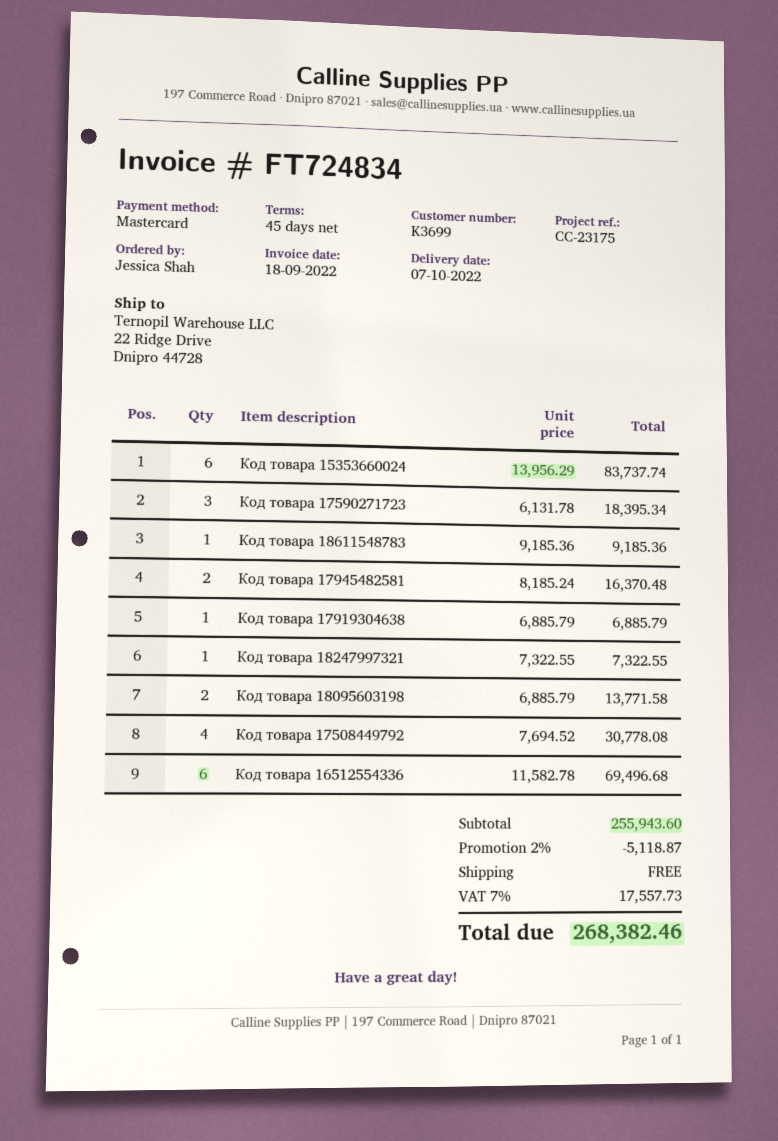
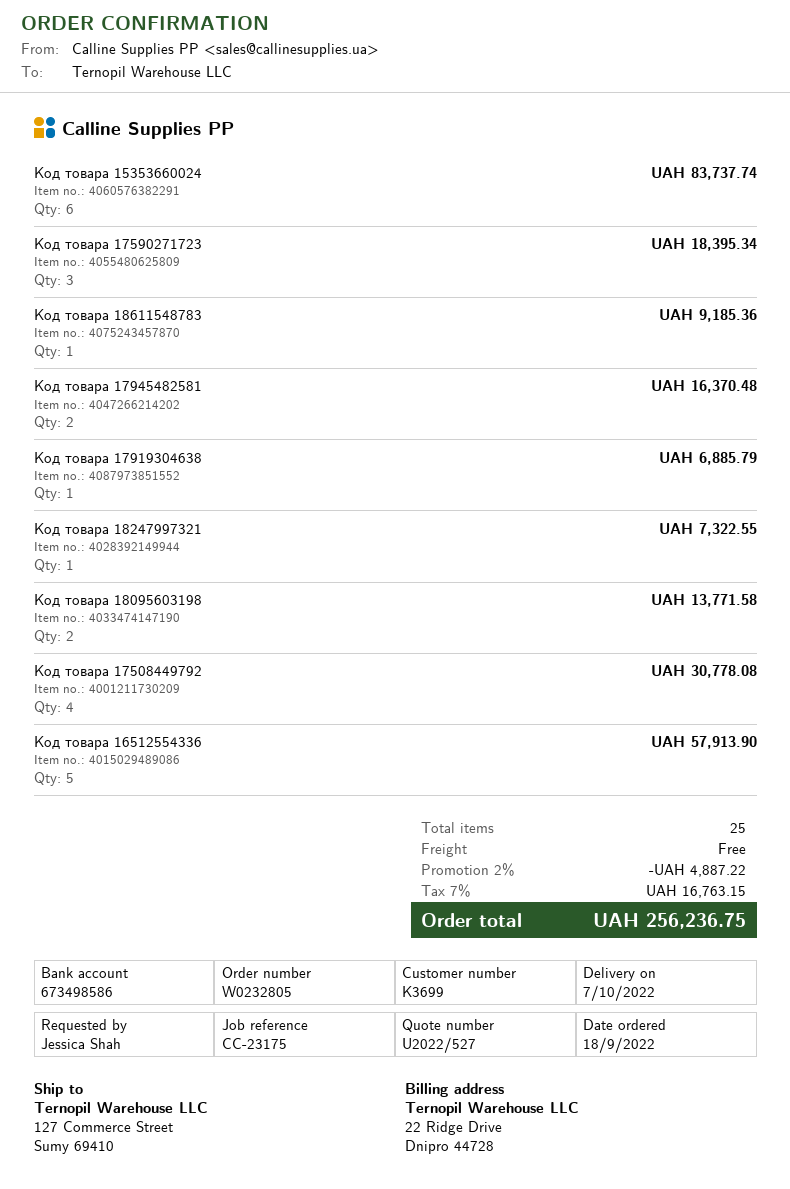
ship to: 22 Ridge Drive, Dnipro 44728 -> 127 Commerce Street, Sumy 69410
Код товара 16512554336: 6 for 69496.68 -> 5 for 57913.90
discount: 2% = 5118.87 -> 2% = 4887.22
tax: 7% = 17557.73 -> 7% = 16763.15
total: 268382.46 -> 256236.75

